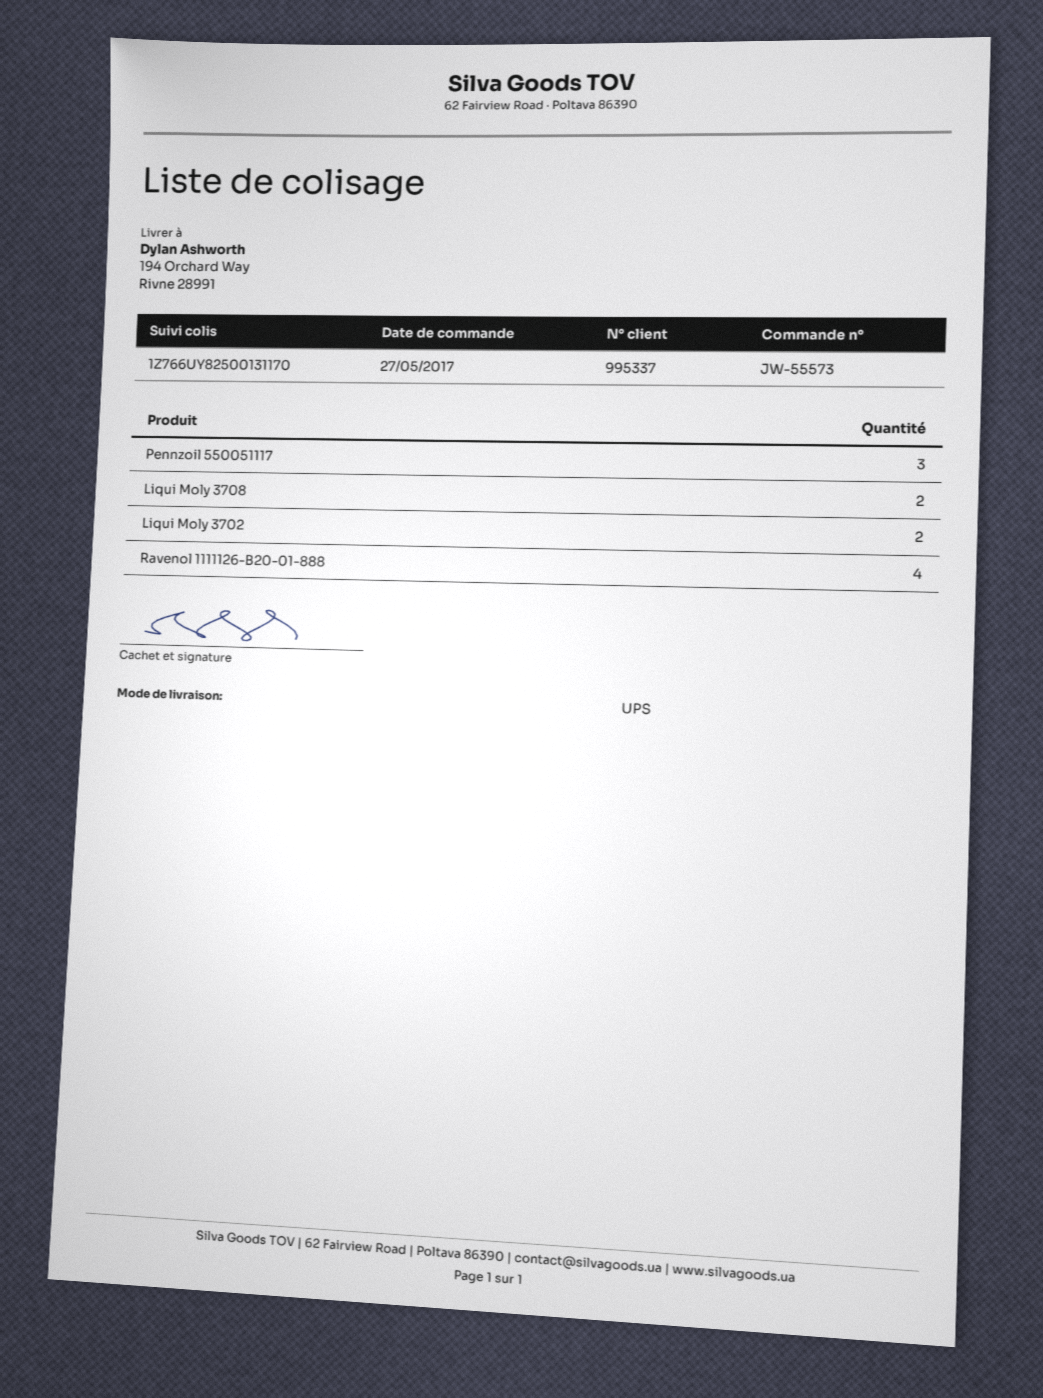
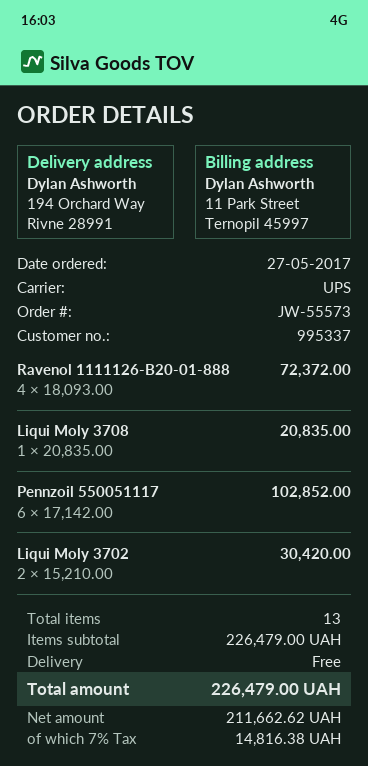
Pennzoil 550051117: 3 -> 6
Liqui Moly 3708: 2 -> 1

